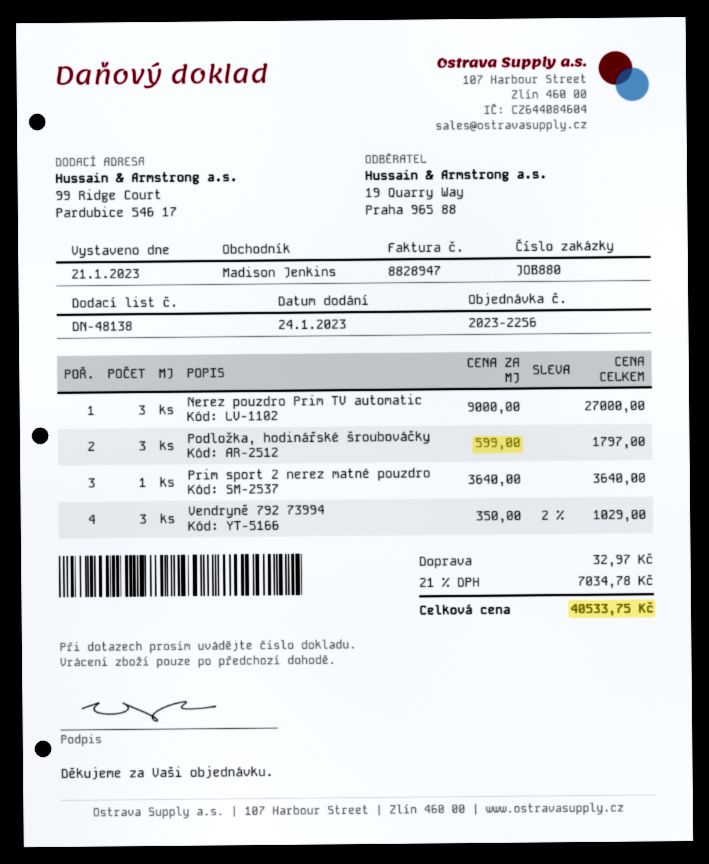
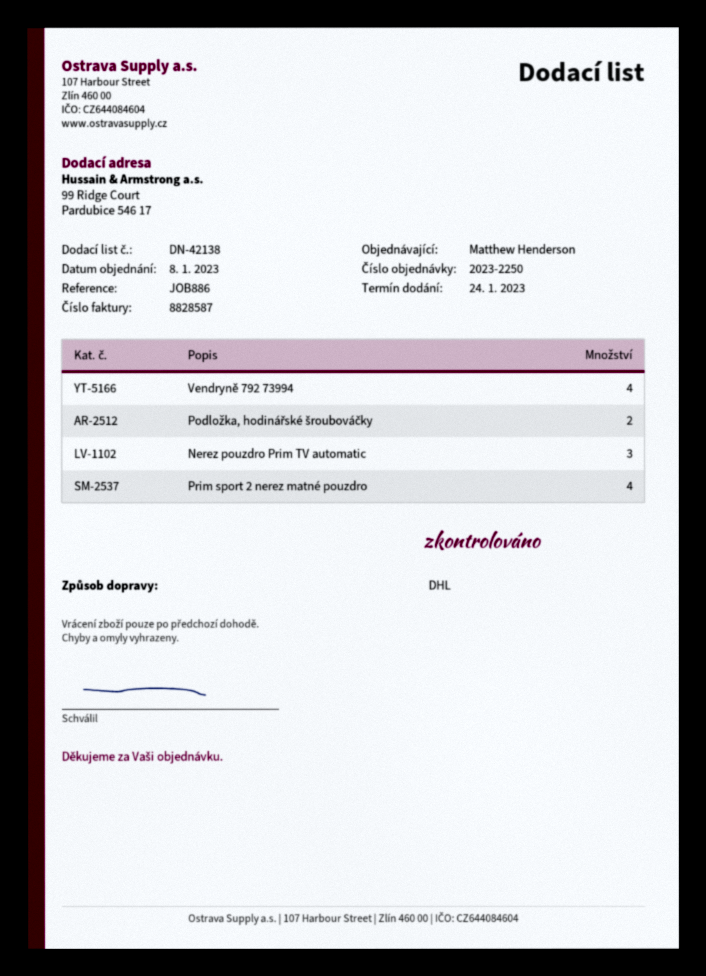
order number: 2023-2256 -> 2023-2250
delivery note number: DN-48138 -> DN-42138
invoice number: 8828947 -> 8828587
reference: JOB880 -> JOB886
Podložka, hodinářské šroubováčky: 3 -> 2
Prim sport 2 nerez matné pouzdro: 1 -> 4
Vendryně 792 73994: 3 -> 4

